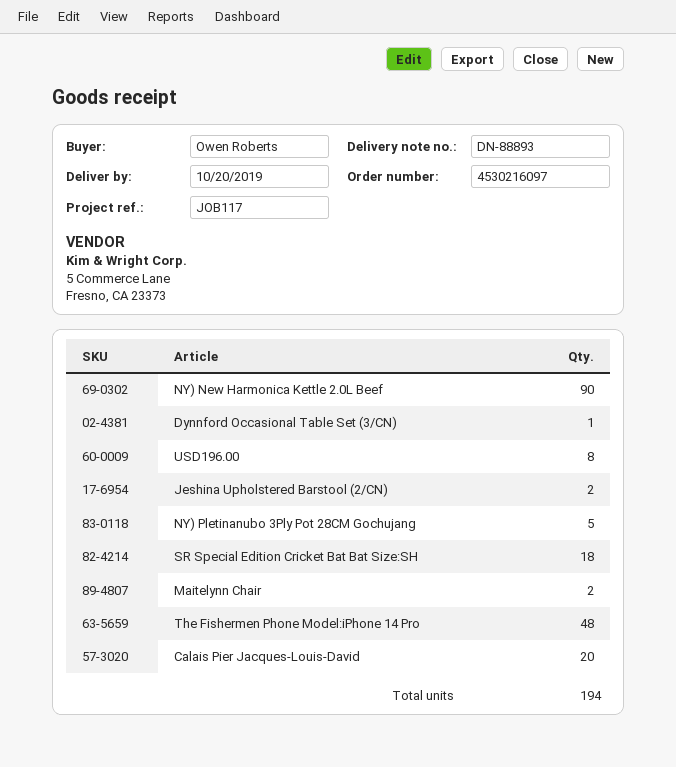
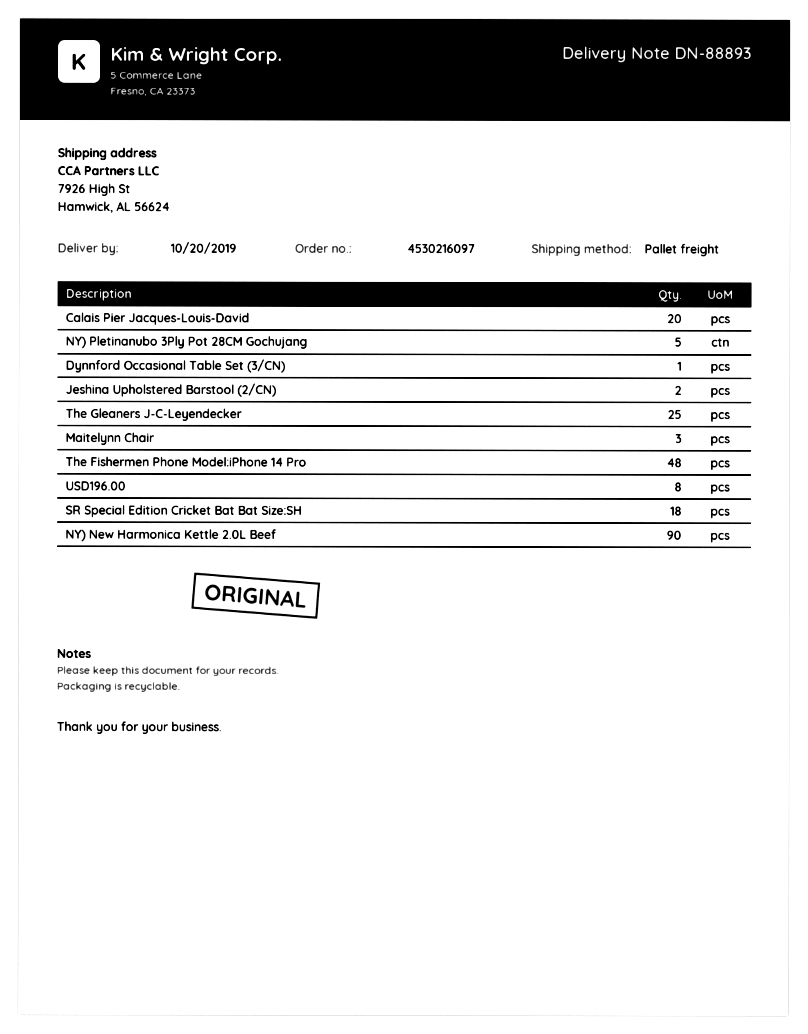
Maitelynn Chair: 2 -> 3
The Gleaners J-C-Leyendecker: none -> 25

